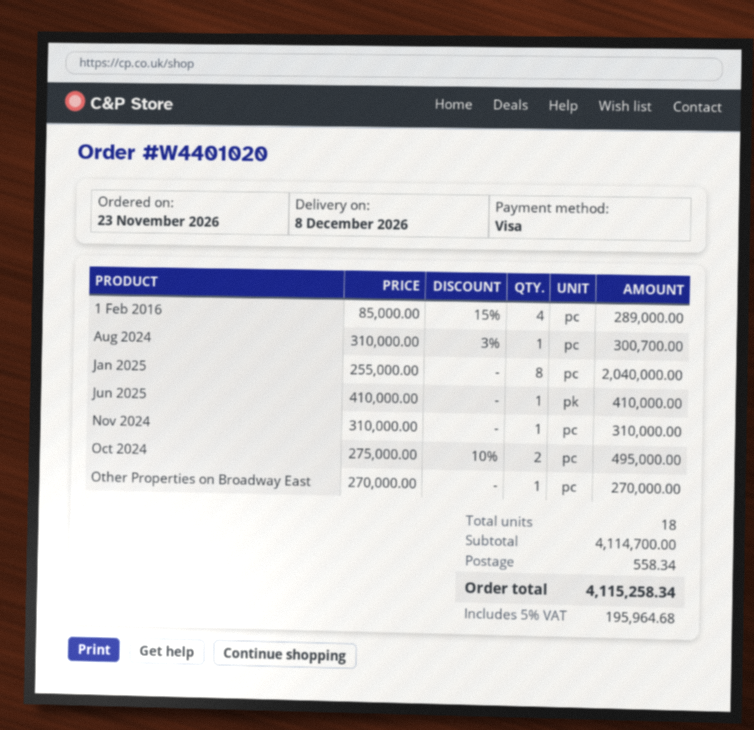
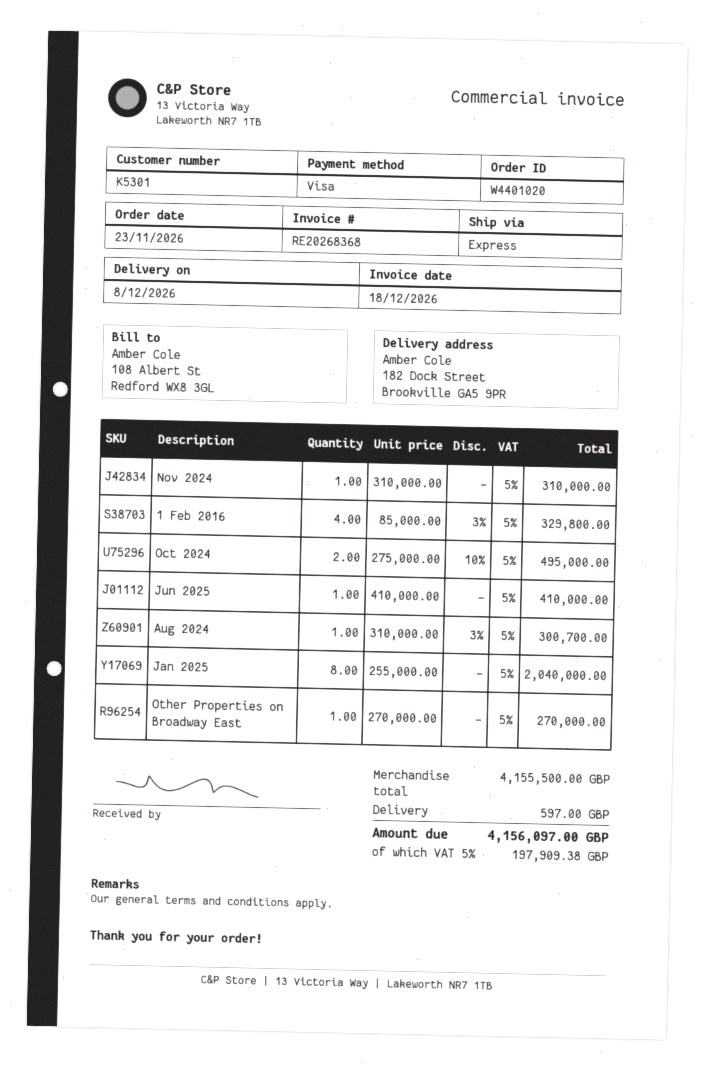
1 Feb 2016: 4 x 85000.00 - 15% = 289000.00 -> 4 x 85000.00 - 3% = 329800.00
subtotal: 4114700.00 -> 4155500.00
shipping: 558.34 -> 597.00
tax: 5% = 195964.68 -> 5% = 197909.38
total: 4115258.34 -> 4156097.00

